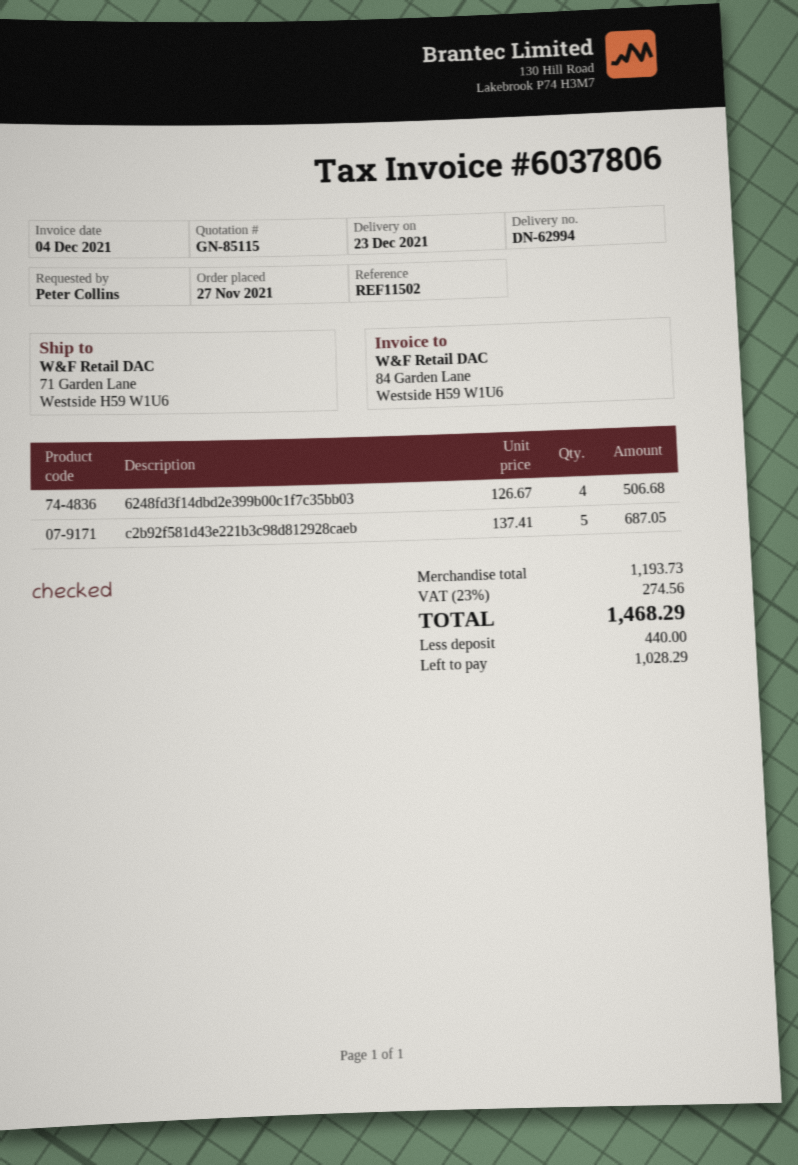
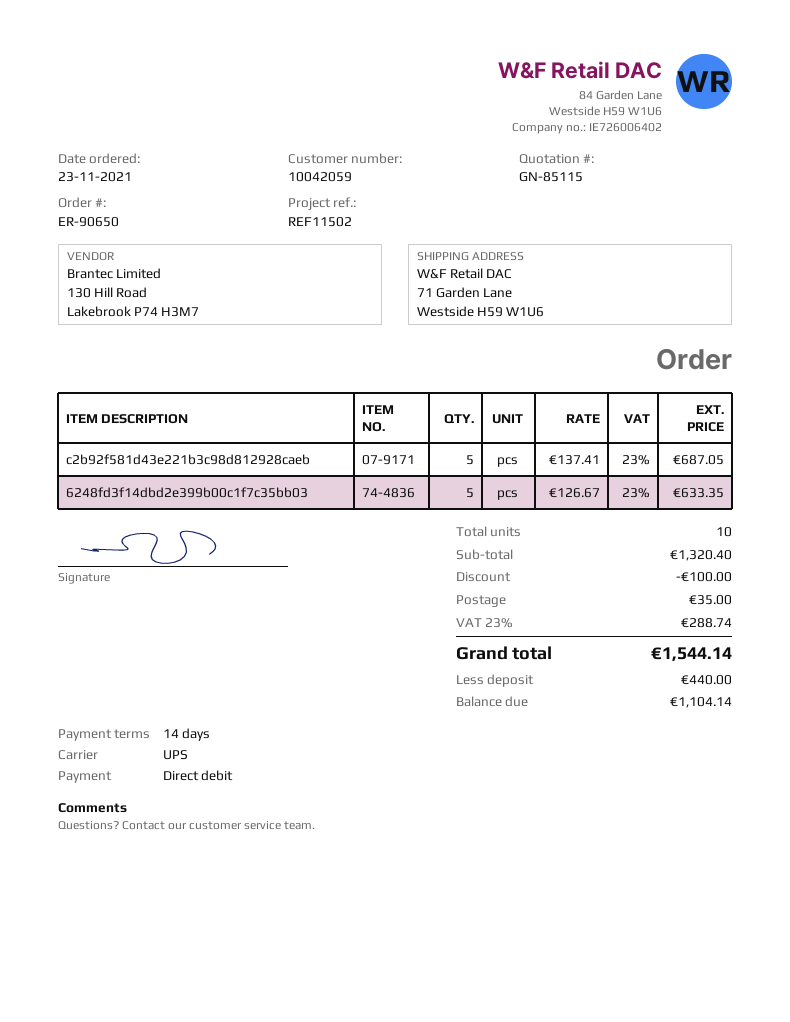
order date: 2021-11-27 -> 2021-11-23
6248fd3f14dbd2e399b00c1f7c35bb03: 4 x 126.67 = 506.68 -> 5 x 126.67 = 633.35
subtotal: 1193.73 -> 1320.40
discount: none -> 100.00
shipping: none -> 35.00
tax: 23% = 274.56 -> 23% = 288.74
total: 1468.29 -> 1544.14
balance: 1028.29 -> 1104.14

